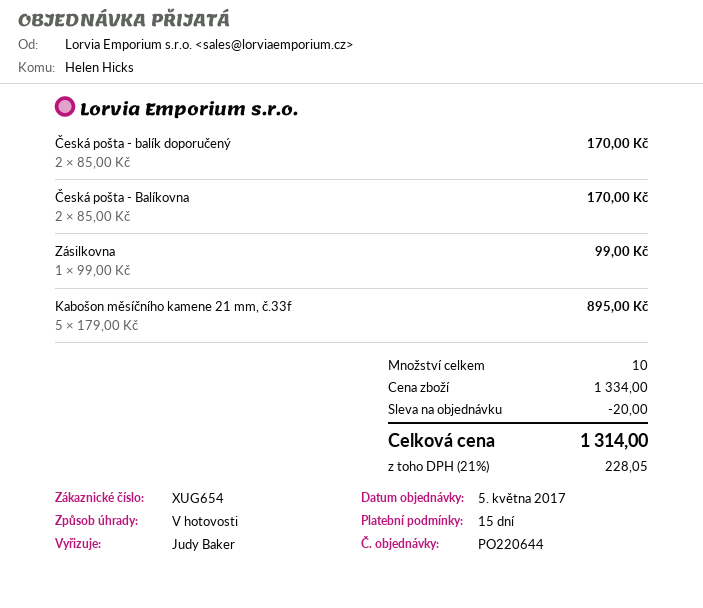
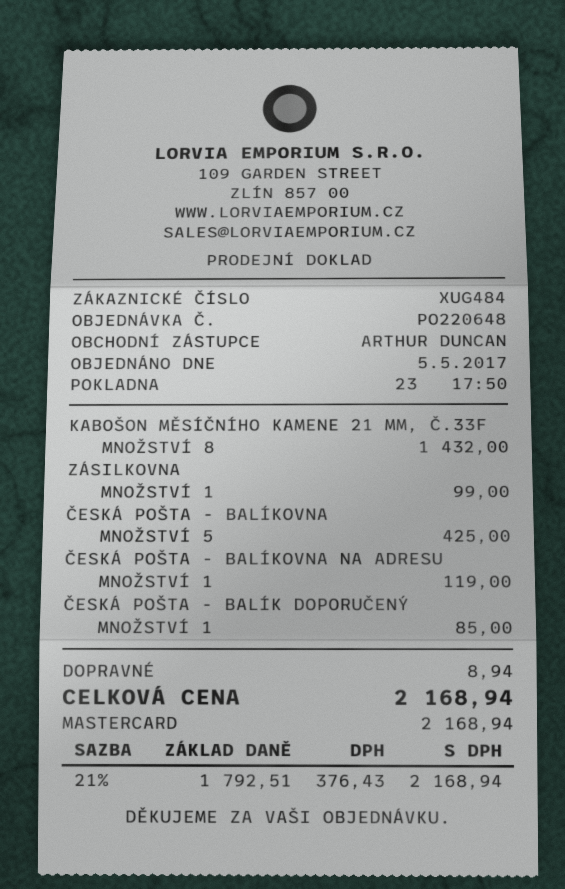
order number: PO220644 -> PO220648
customer number: XUG654 -> XUG484
sales rep: Judy Baker -> ARTHUR DUNCAN
payment method: cash -> Mastercard
Česká pošta - balík doporučený: 2 for 170.00 -> 1 for 85.00
Česká pošta - Balíkovna: 2 for 170.00 -> 5 for 425.00
Kabošon měsíčního kamene 21 mm, č.33f: 5 for 895.00 -> 8 for 1432.00
ČESKÁ POŠTA - BALÍKOVNA NA ADRESU: none -> 1 for 119.00
discount: 20.00 -> none
shipping: none -> 8.94
tax: 21% = 228.05 -> 21% = 376.43
total: 1314.00 -> 2168.94

